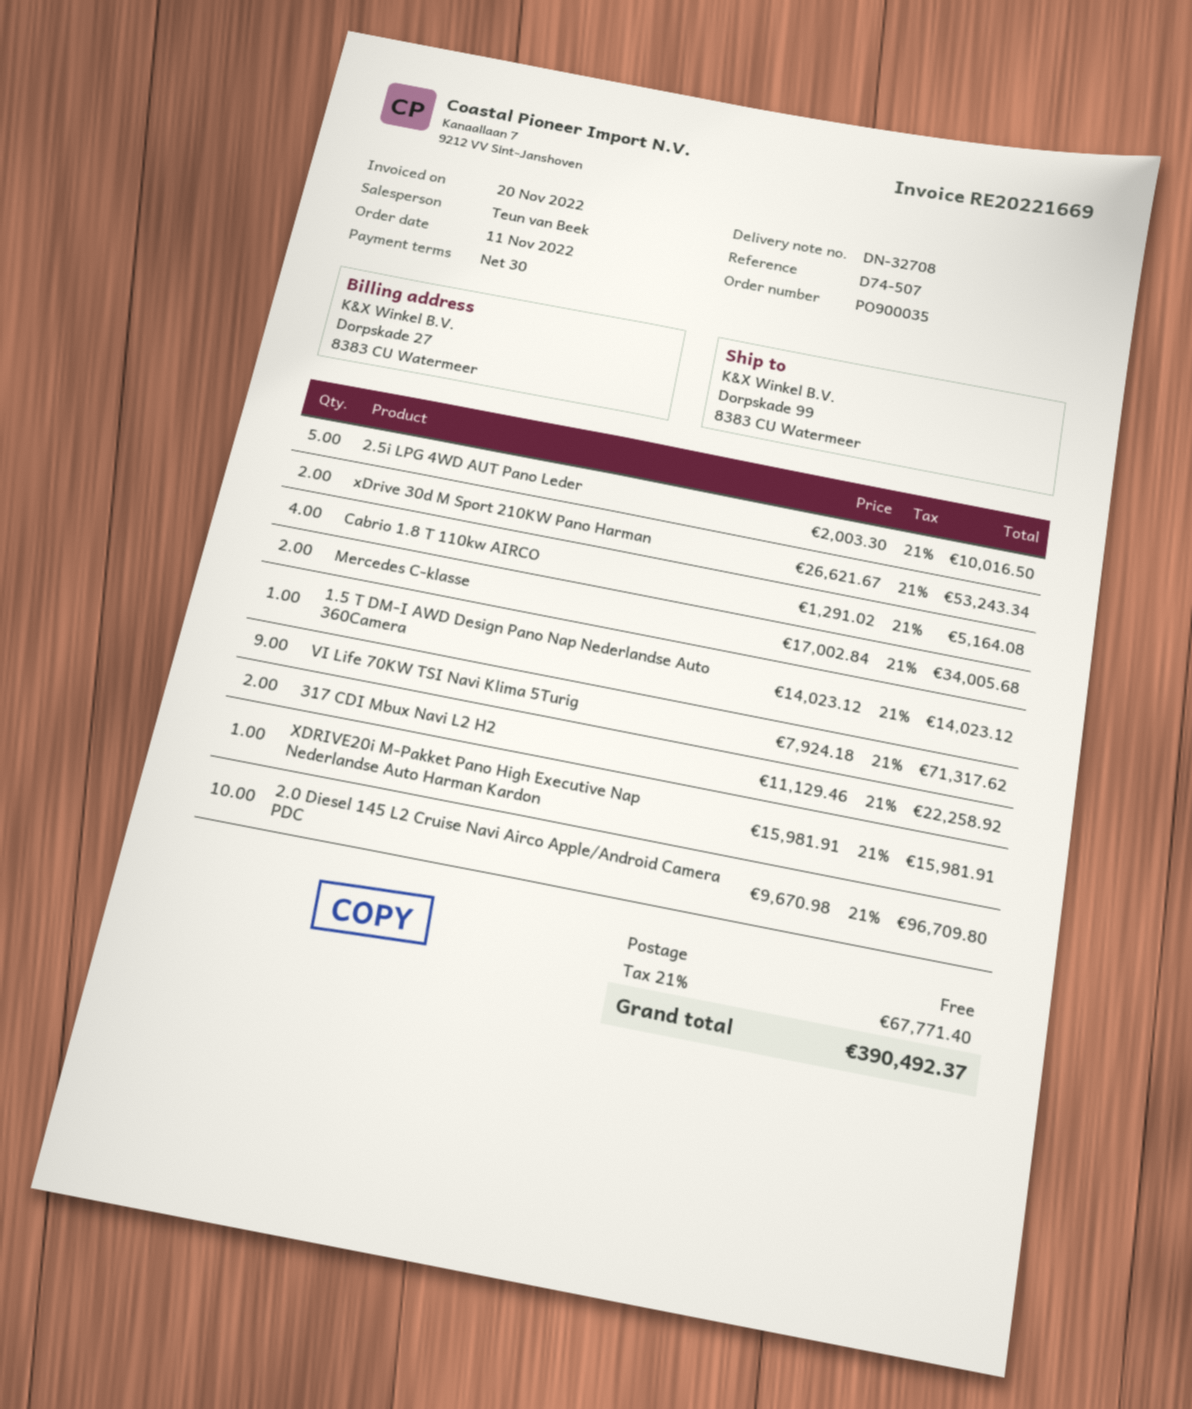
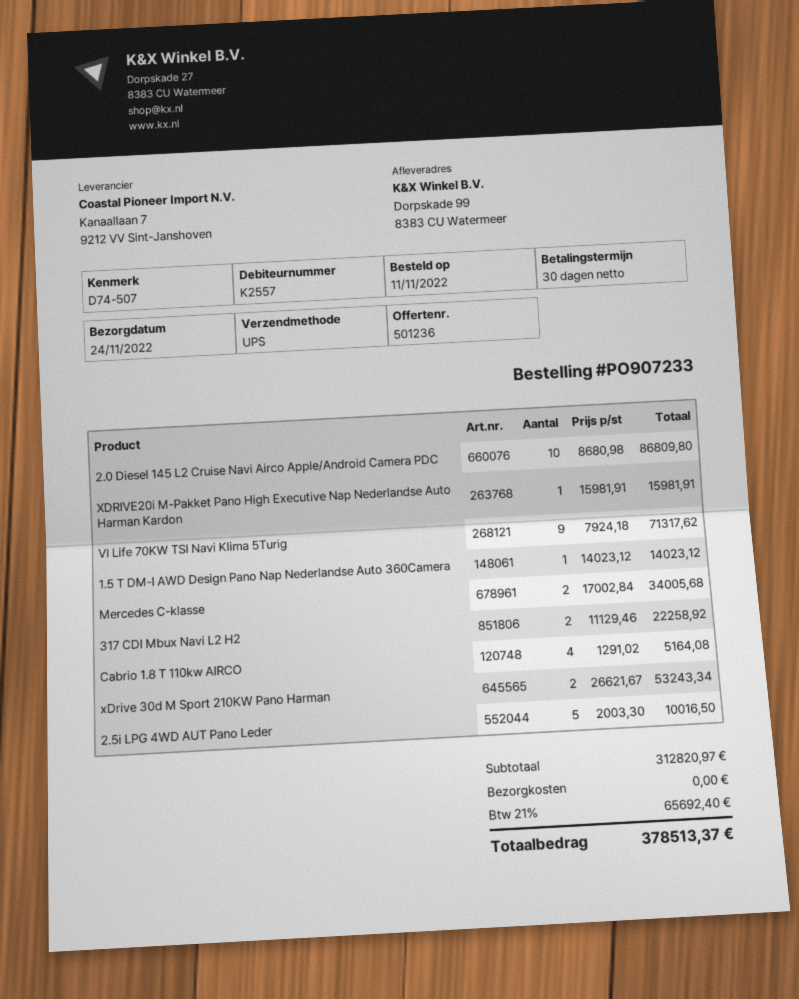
order number: PO900035 -> PO907233
2.0 Diesel 145 L2 Cruise Navi Airco Apple/Android Camera PDC: 10 x 9670.98 = 96709.80 -> 10 x 8680.98 = 86809.80
tax: 21% = 67771.40 -> 21% = 65692.40
total: 390492.37 -> 378513.37

